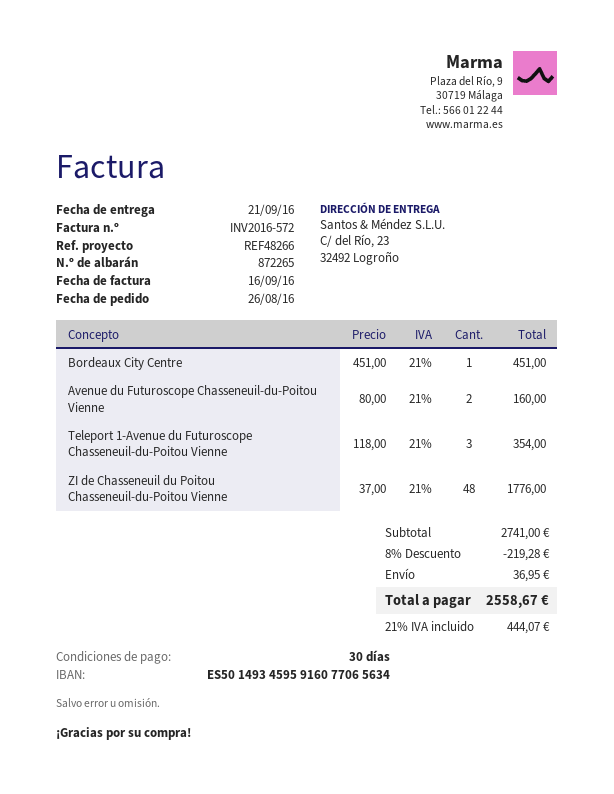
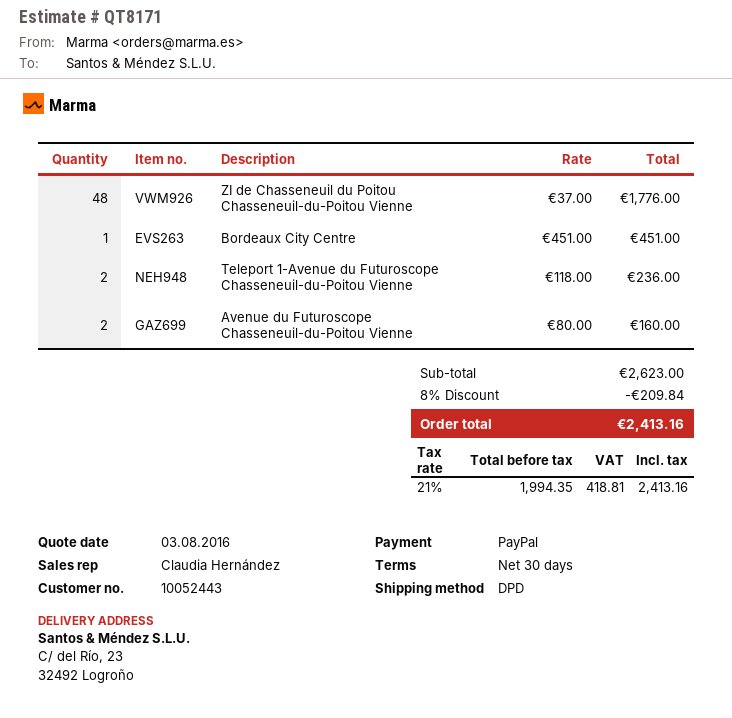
Teleport 1-Avenue du Futuroscope Chasseneuil-du-Poitou Vienne: 3 x 118.00 = 354.00 -> 2 x 118.00 = 236.00
subtotal: 2741.00 -> 2623.00
discount: 8% = 219.28 -> 8% = 209.84
shipping: 36.95 -> none
tax: 21% = 444.07 -> 21% = 418.81
total: 2558.67 -> 2413.16

